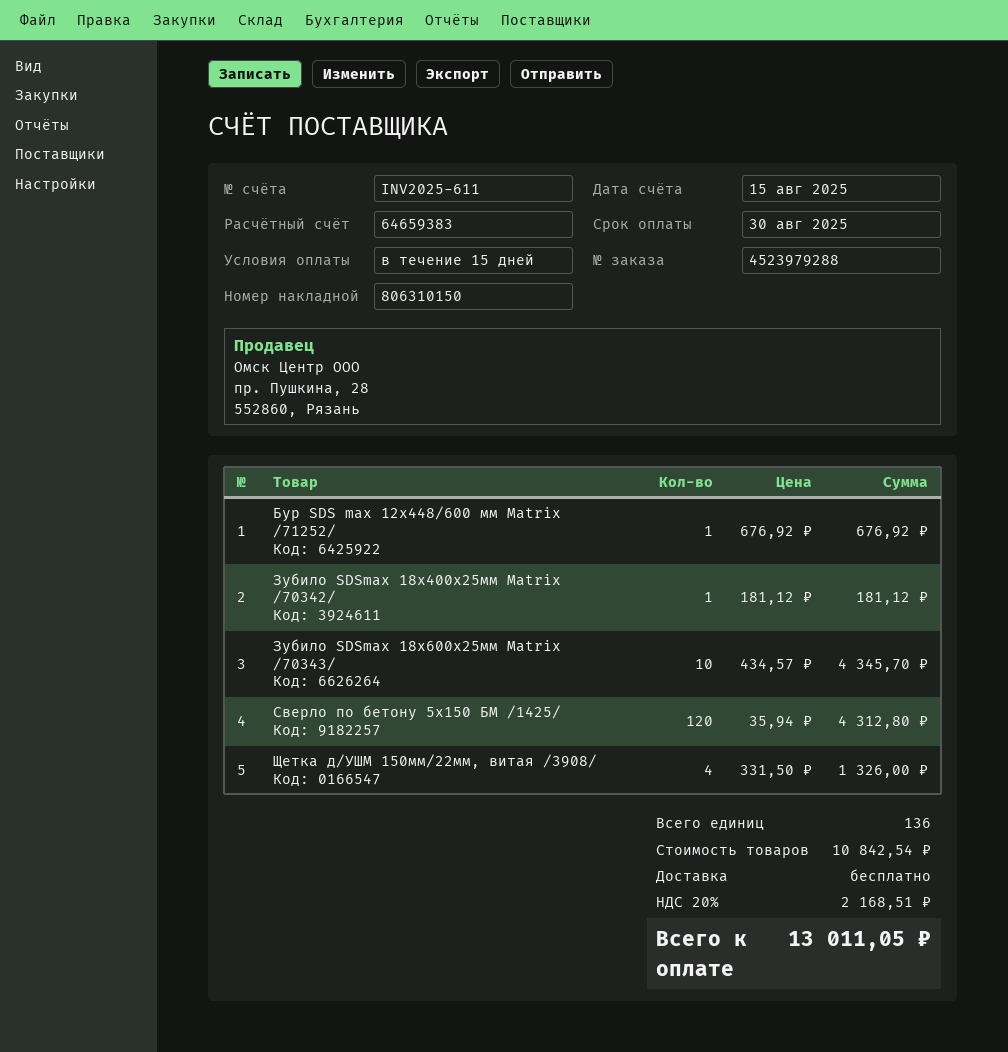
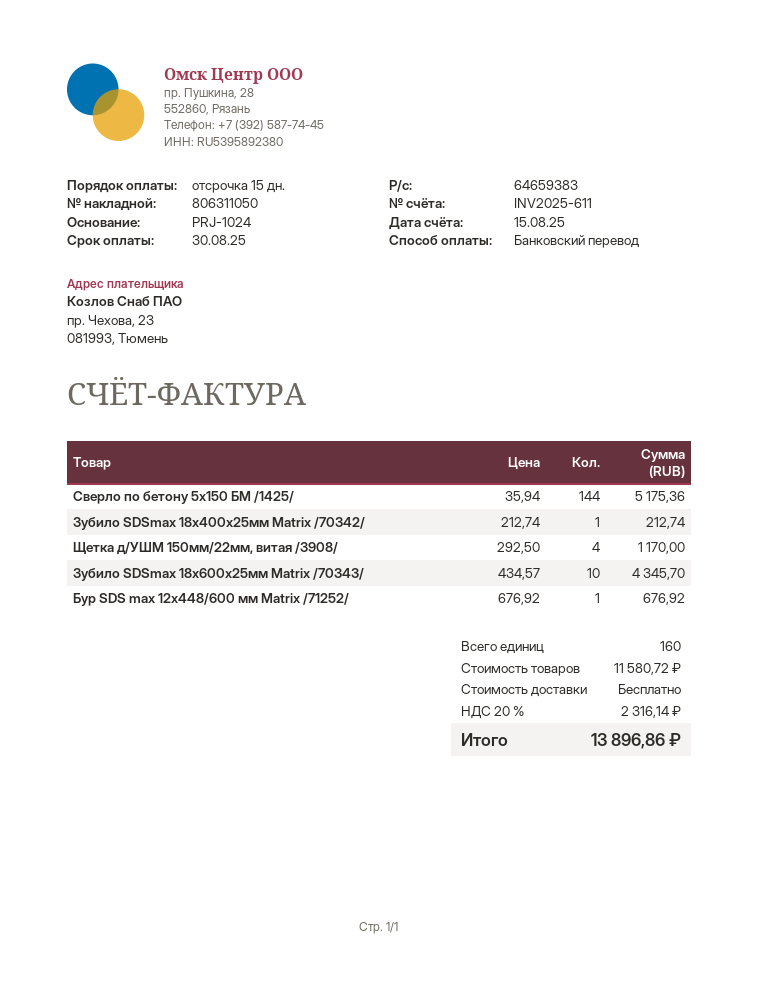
delivery note number: 806310150 -> 806311050
Зубило SDSmax 18х400х25мм Matrix /70342/: 1 x 181.12 = 181.12 -> 1 x 212.74 = 212.74
Сверло по бетону 5х150 БМ /1425/: 120 x 35.94 = 4312.80 -> 144 x 35.94 = 5175.36
Щетка д/УШМ 150мм/22мм, витая /3908/: 4 x 331.50 = 1326.00 -> 4 x 292.50 = 1170.00
total quantity: 136 -> 160
subtotal: 10842.54 -> 11580.72
tax: 20% = 2168.51 -> 20% = 2316.14
total: 13011.05 -> 13896.86

